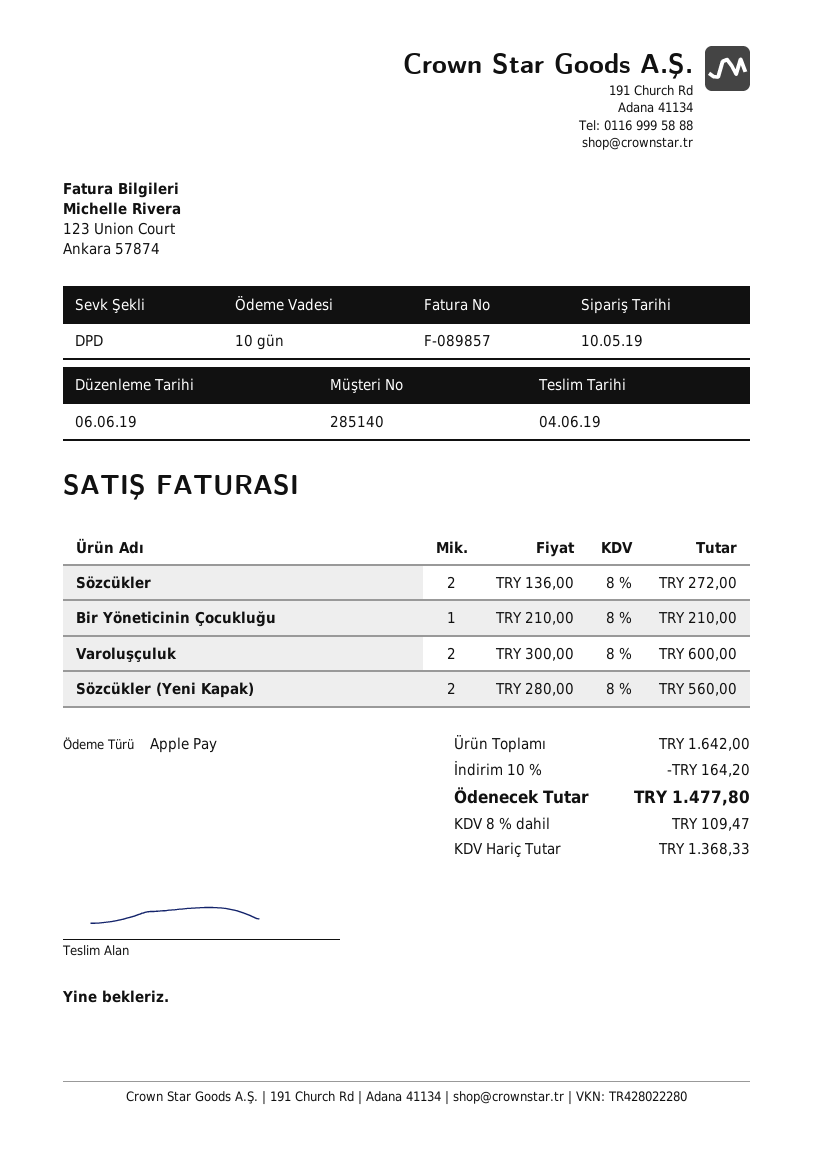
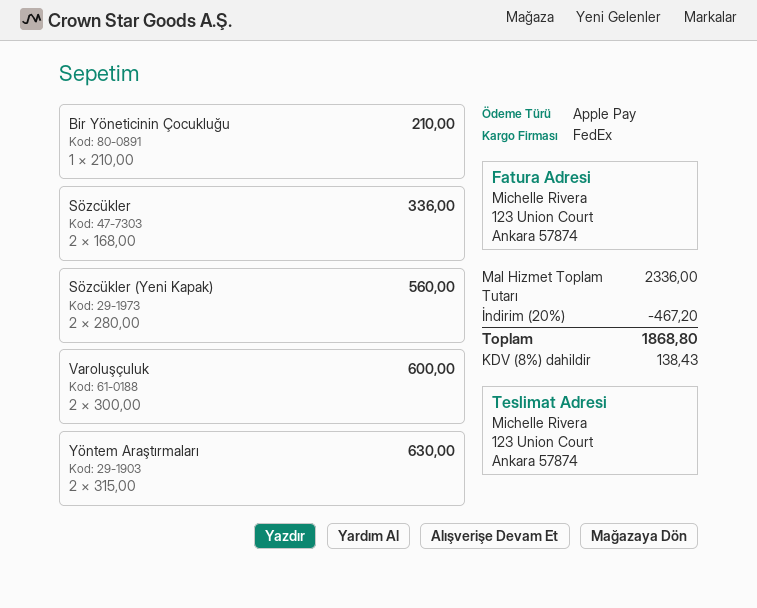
shipping method: DPD -> FedEx
Sözcükler: 2 x 136.00 = 272.00 -> 2 x 168.00 = 336.00
Yöntem Araştırmaları: none -> 2 x 315.00 = 630.00
subtotal: 1642.00 -> 2336.00
discount: 10% = 164.20 -> 20% = 467.20
tax: 8% = 109.47 -> 8% = 138.43
total: 1477.80 -> 1868.80

